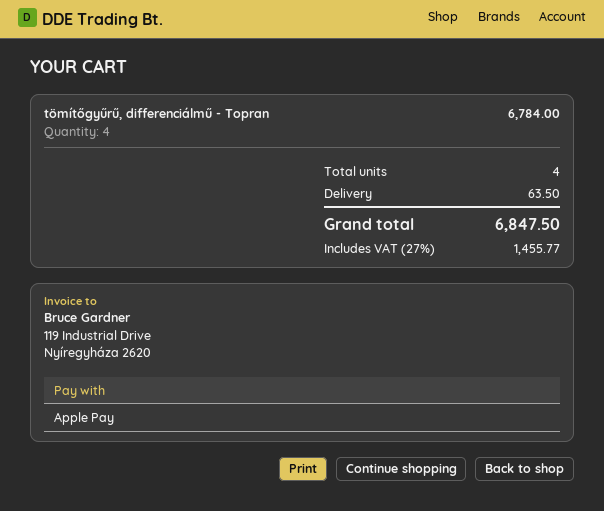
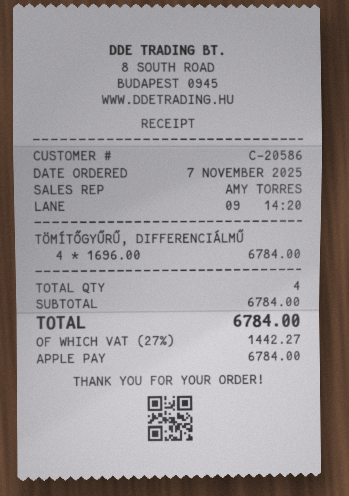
shipping: 63.50 -> none
tax: 27% = 1455.77 -> 27% = 1442.27
total: 6847.50 -> 6784.00

